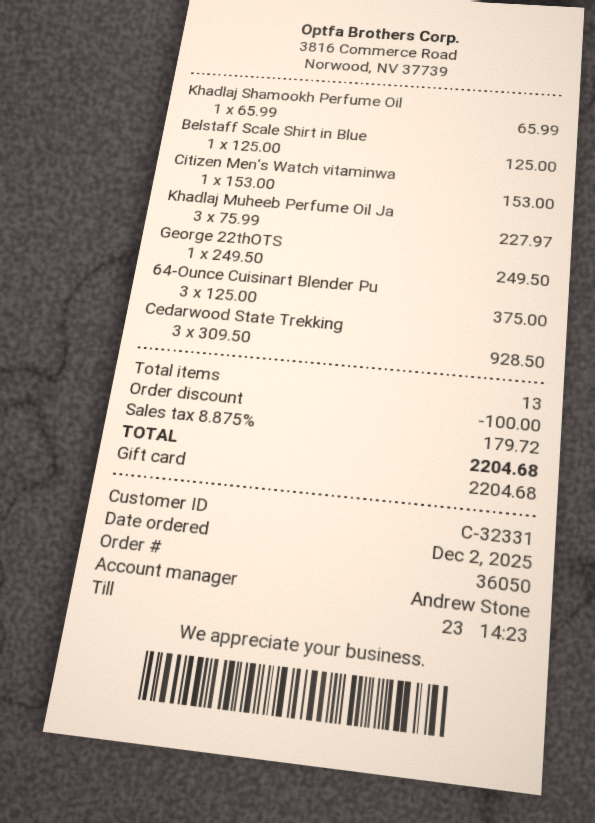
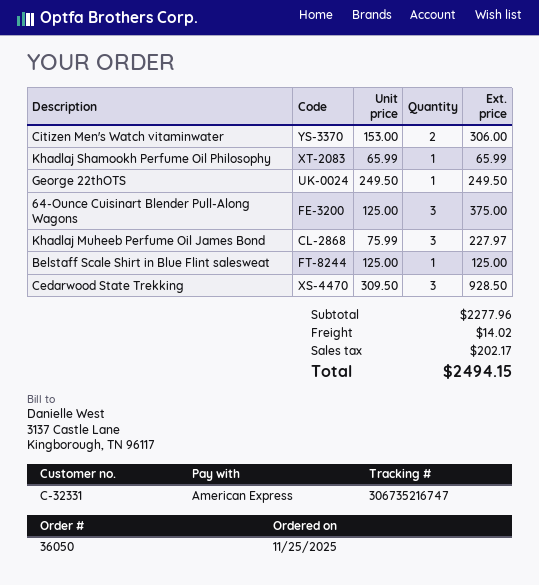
order date: 2025-12-02 -> 2025-11-25
payment method: gift card -> American Express
Citizen Men's Watch vitaminwa: 1 x 153.00 = 153.00 -> 2 x 153.00 = 306.00
discount: 100.00 -> none
shipping: none -> 14.02
tax: 179.72 -> 202.17
total: 2204.68 -> 2494.15

